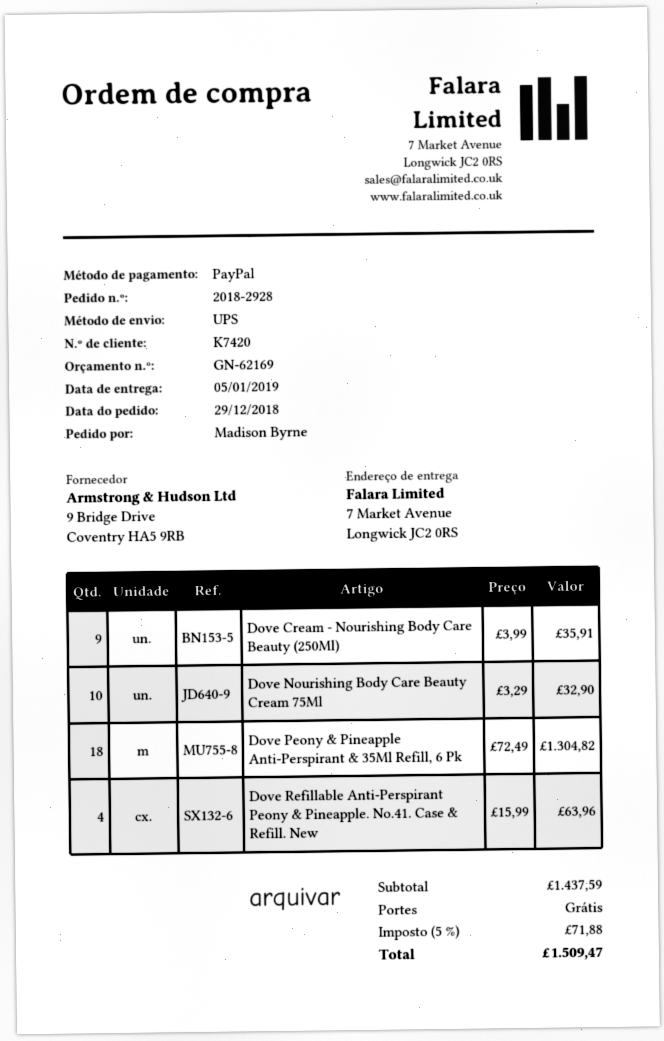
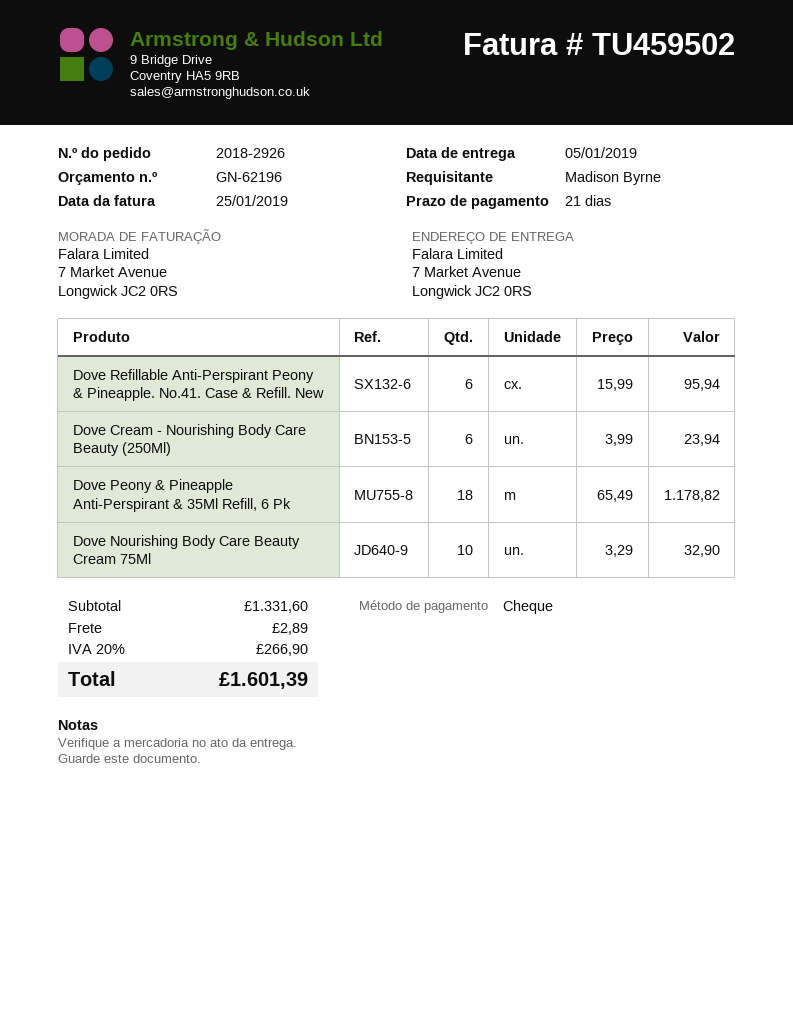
quote number: GN-62169 -> GN-62196
order number: 2018-2928 -> 2018-2926
payment method: PayPal -> cheque
Dove Cream - Nourishing Body Care Beauty (250Ml): 9 x 3.99 = 35.91 -> 6 x 3.99 = 23.94
Dove Peony & Pineapple Anti-Perspirant & 35Ml Refill, 6 Pk: 18 x 72.49 = 1304.82 -> 18 x 65.49 = 1178.82
Dove Refillable Anti-Perspirant Peony & Pineapple. No.41. Case & Refill. New: 4 x 15.99 = 63.96 -> 6 x 15.99 = 95.94
subtotal: 1437.59 -> 1331.60
shipping: 0.00 -> 2.89
tax: 5% = 71.88 -> 20% = 266.90
total: 1509.47 -> 1601.39

